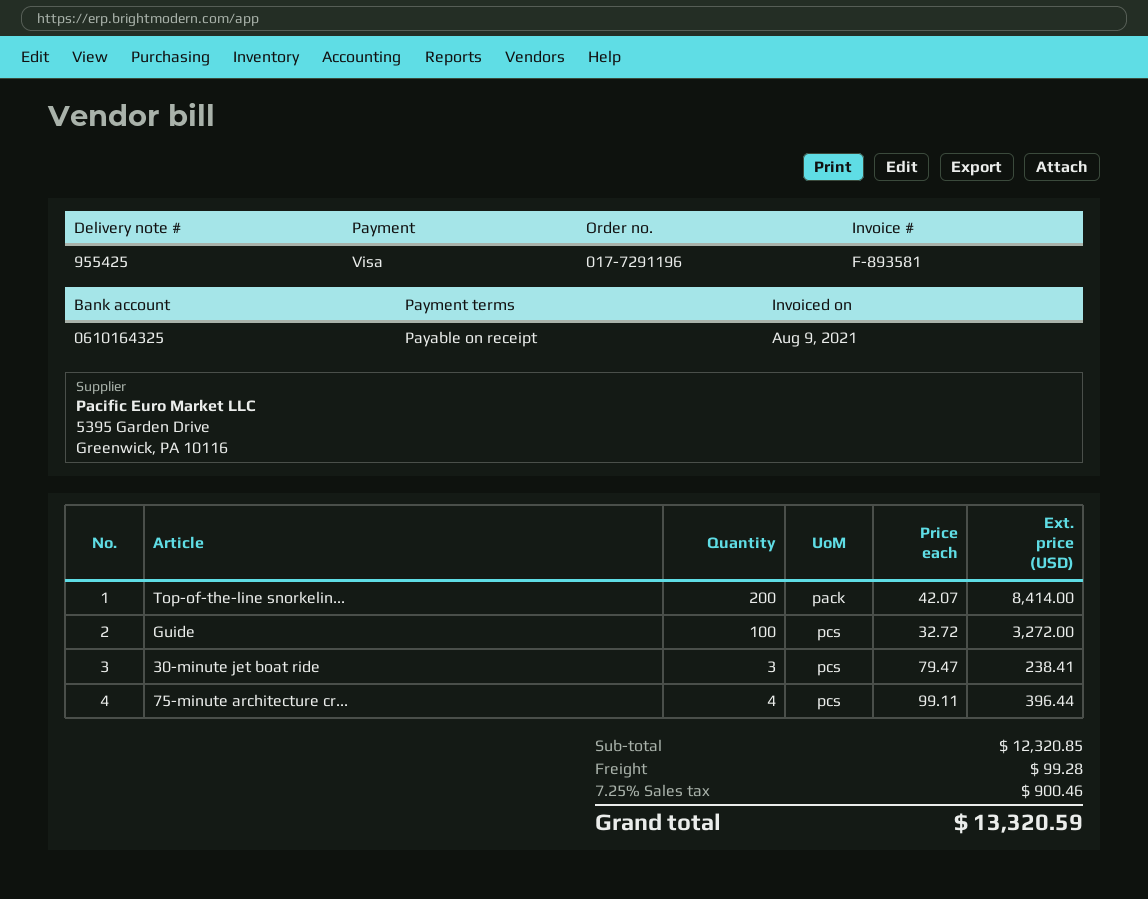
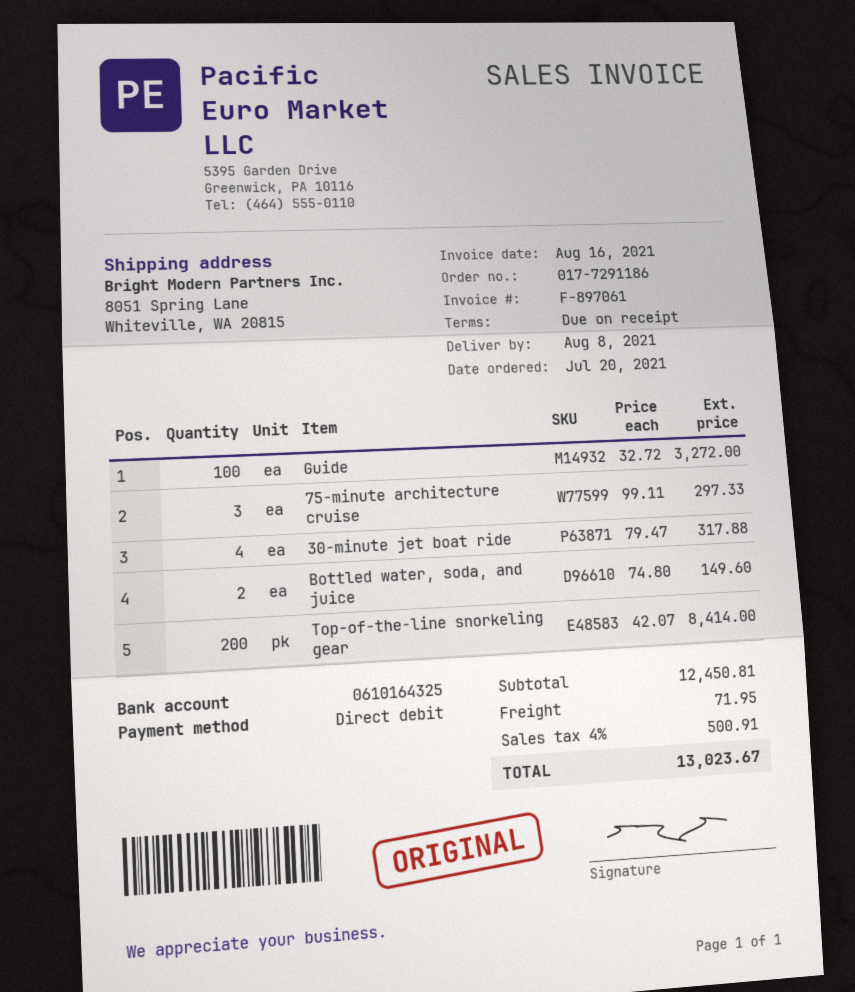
order number: 017-7291196 -> 017-7291186
invoice number: F-893581 -> F-897061
invoice date: 2021-08-09 -> 2021-08-16
payment method: Visa -> direct debit
30-minute jet boat ride: 3 x 79.47 = 238.41 -> 4 x 79.47 = 317.88
75-minute architecture cr...: 4 x 99.11 = 396.44 -> 3 x 99.11 = 297.33
Bottled water, soda, and juice: none -> 2 x 74.80 = 149.60
subtotal: 12320.85 -> 12450.81
shipping: 99.28 -> 71.95
tax: 7.25% = 900.46 -> 4% = 500.91
total: 13320.59 -> 13023.67

